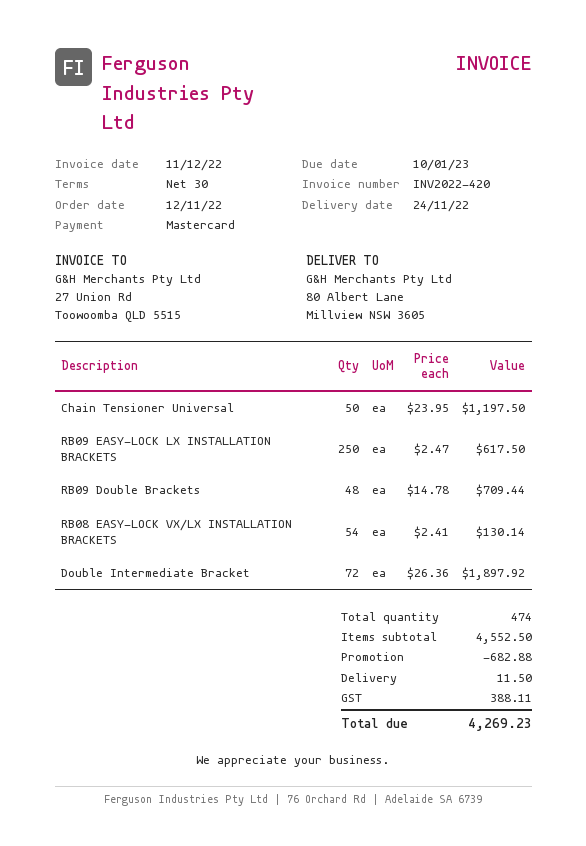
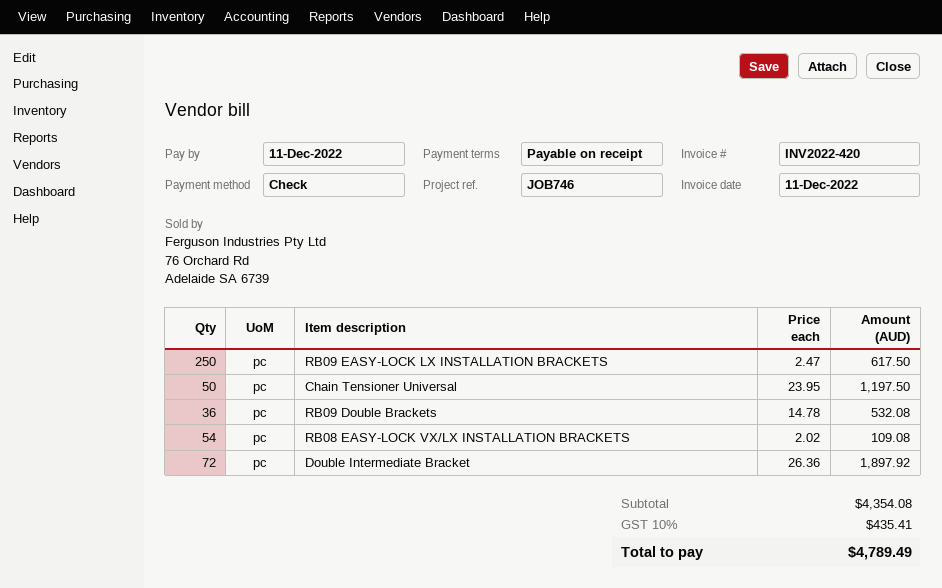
payment terms: 30 days -> on receipt
due date: 2023-01-10 -> 2022-12-11
payment method: Mastercard -> cheque
RB09 Double Brackets: 48 x 14.78 = 709.44 -> 36 x 14.78 = 532.08
RB08 EASY-LOCK VX/LX INSTALLATION BRACKETS: 54 x 2.41 = 130.14 -> 54 x 2.02 = 109.08
subtotal: 4552.50 -> 4354.08
discount: 682.88 -> none
shipping: 11.50 -> none
tax: 388.11 -> 435.41
total: 4269.23 -> 4789.49

